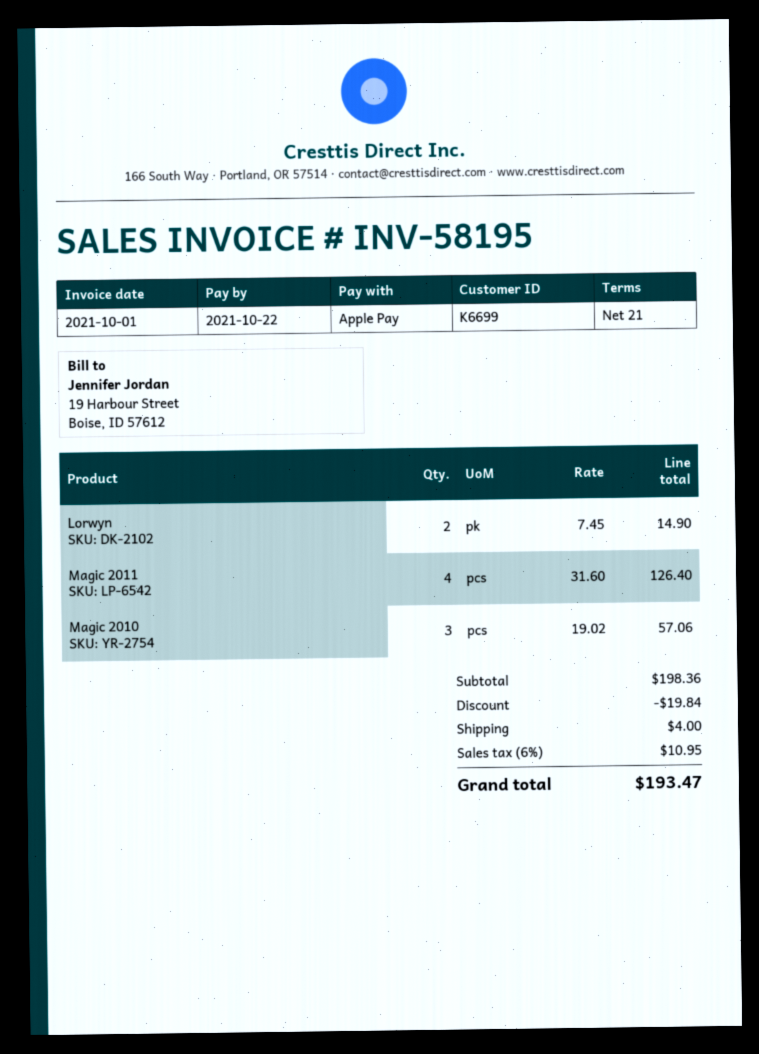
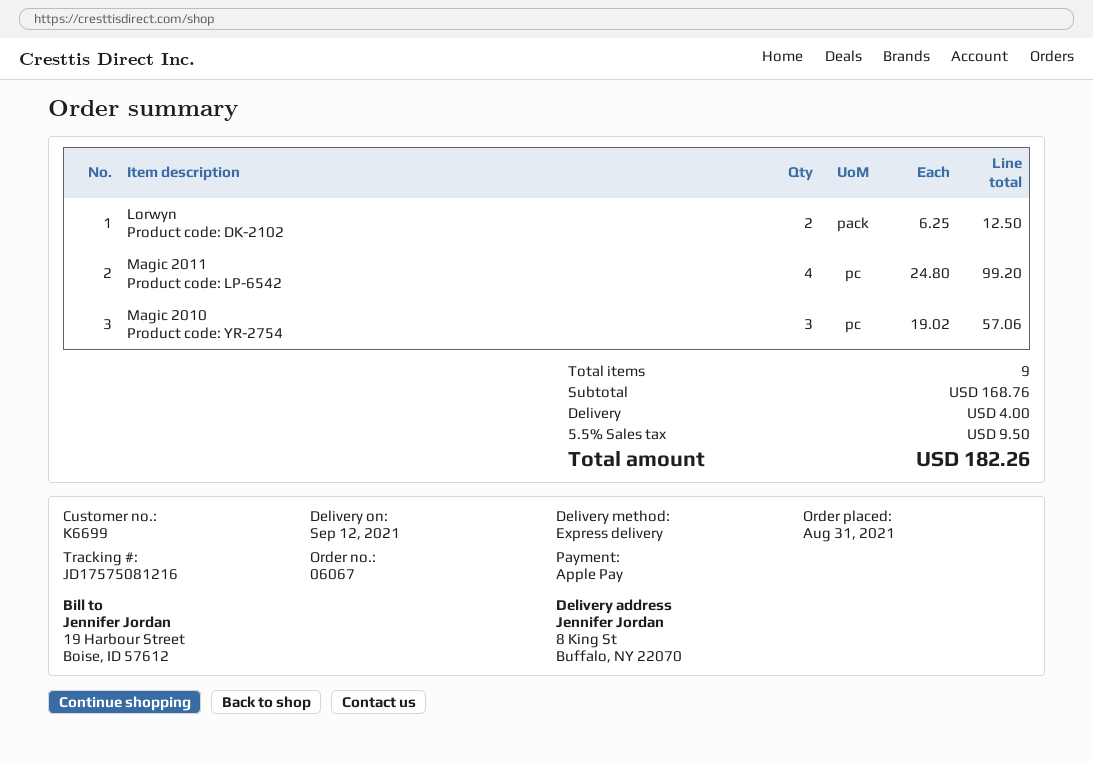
Lorwyn: 2 x 7.45 = 14.90 -> 2 x 6.25 = 12.50
Magic 2011: 4 x 31.60 = 126.40 -> 4 x 24.80 = 99.20
subtotal: 198.36 -> 168.76
discount: 19.84 -> none
tax: 6% = 10.95 -> 5.5% = 9.50
total: 193.47 -> 182.26

